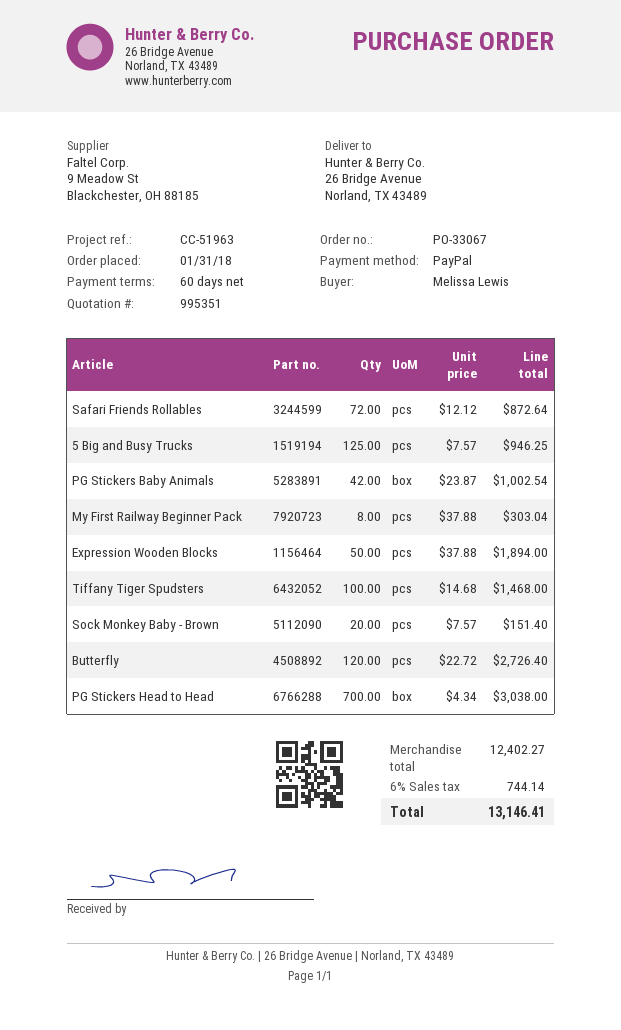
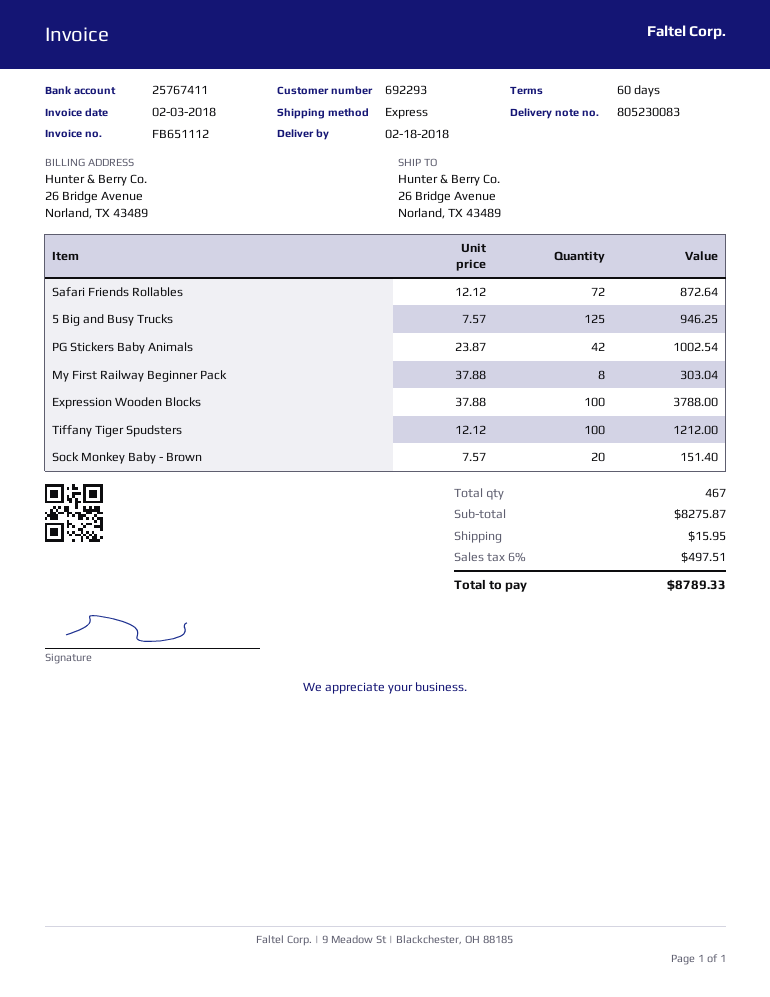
Expression Wooden Blocks: 50 x 37.88 = 1894.00 -> 100 x 37.88 = 3788.00
Tiffany Tiger Spudsters: 100 x 14.68 = 1468.00 -> 100 x 12.12 = 1212.00
Butterfly: 120 x 22.72 = 2726.40 -> none
PG Stickers Head to Head: 700 x 4.34 = 3038.00 -> none
subtotal: 12402.27 -> 8275.87
shipping: none -> 15.95
tax: 6% = 744.14 -> 6% = 497.51
total: 13146.41 -> 8789.33

